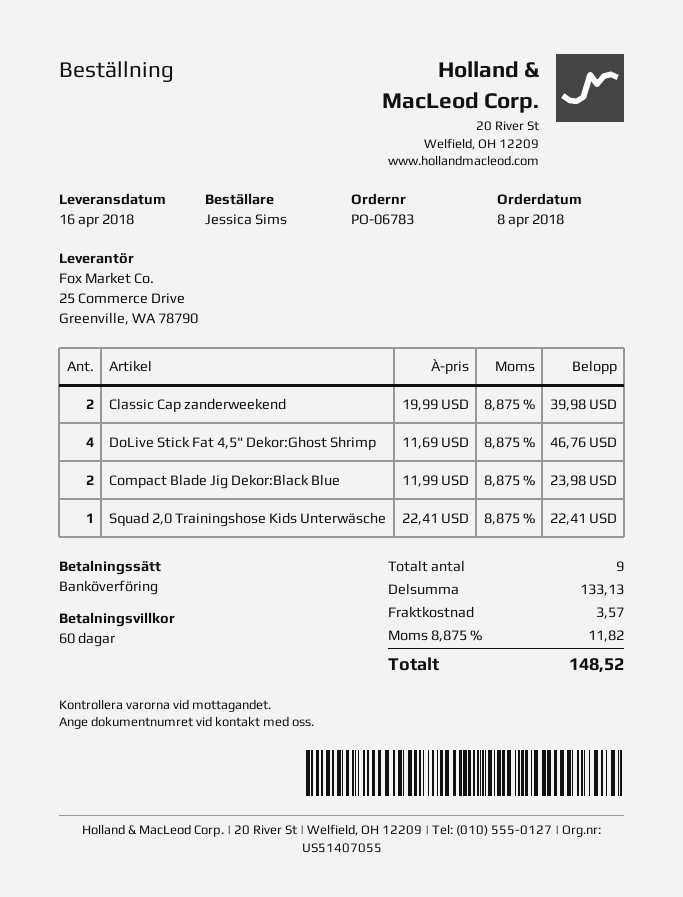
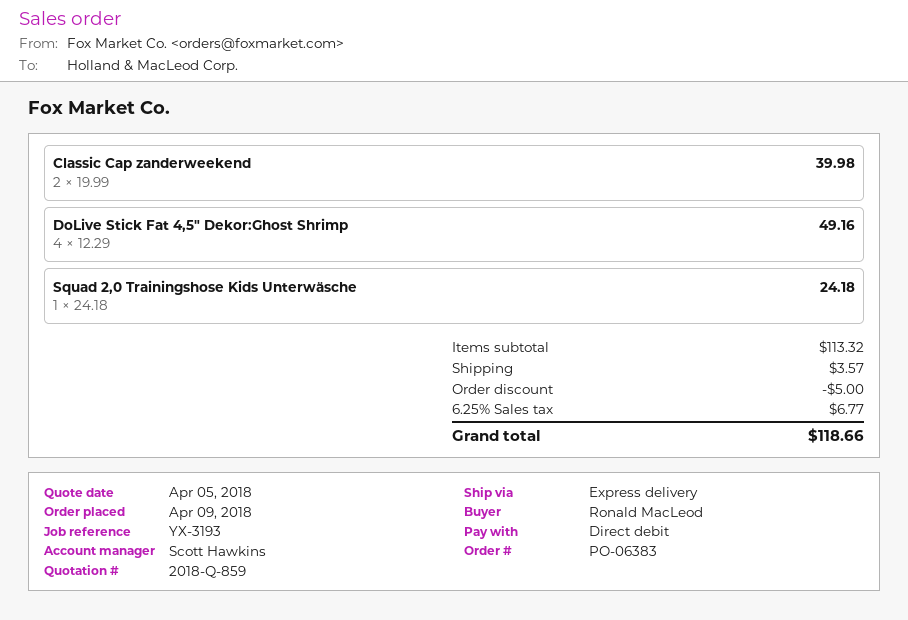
order number: PO-06783 -> PO-06383
order date: 2018-04-08 -> 2018-04-09
ordered by: Jessica Sims -> Ronald MacLeod
payment method: bank transfer -> direct debit
DoLive Stick Fat 4,5" Dekor:Ghost Shrimp: 4 x 11.69 = 46.76 -> 4 x 12.29 = 49.16
Compact Blade Jig Dekor:Black Blue: 2 x 11.99 = 23.98 -> none
Squad 2,0 Trainingshose Kids Unterwäsche: 1 x 22.41 = 22.41 -> 1 x 24.18 = 24.18
subtotal: 133.13 -> 113.32
discount: none -> 5.00
tax: 8.875% = 11.82 -> 6.25% = 6.77
total: 148.52 -> 118.66

